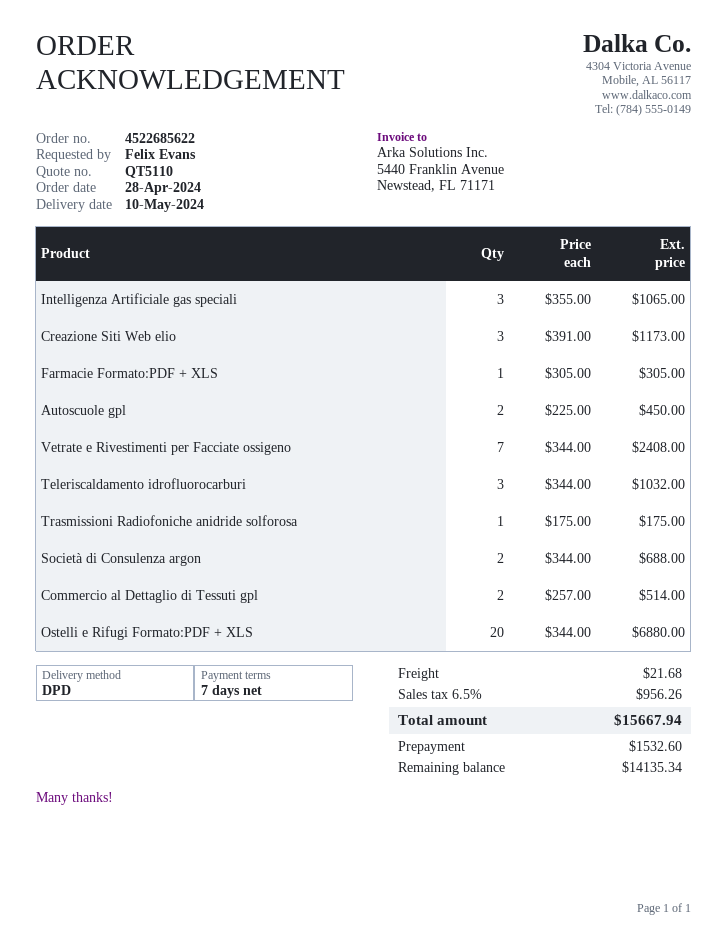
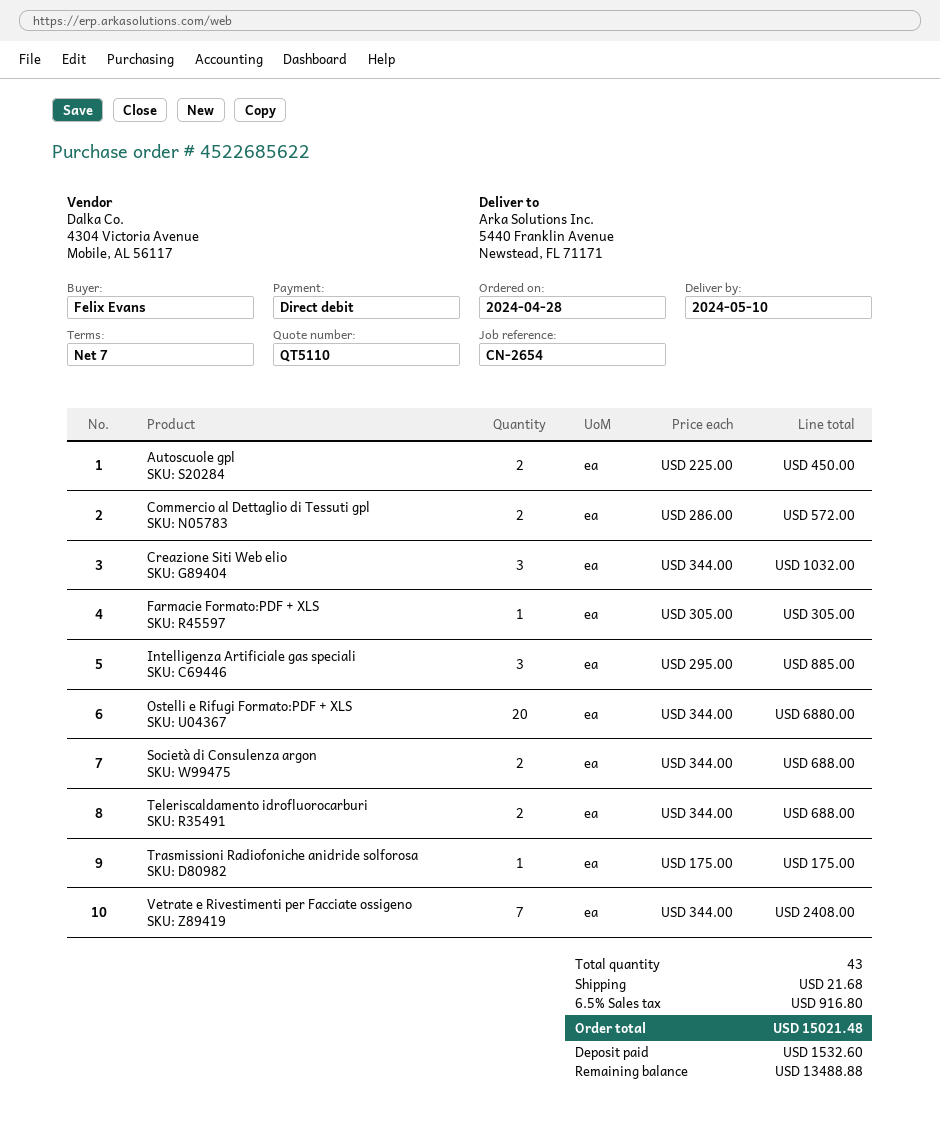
Intelligenza Artificiale gas speciali: 3 x 355.00 = 1065.00 -> 3 x 295.00 = 885.00
Creazione Siti Web elio: 3 x 391.00 = 1173.00 -> 3 x 344.00 = 1032.00
Teleriscaldamento idrofluorocarburi: 3 x 344.00 = 1032.00 -> 2 x 344.00 = 688.00
Commercio al Dettaglio di Tessuti gpl: 2 x 257.00 = 514.00 -> 2 x 286.00 = 572.00
tax: 6.5% = 956.26 -> 6.5% = 916.80
total: 15667.94 -> 15021.48
balance: 14135.34 -> 13488.88

